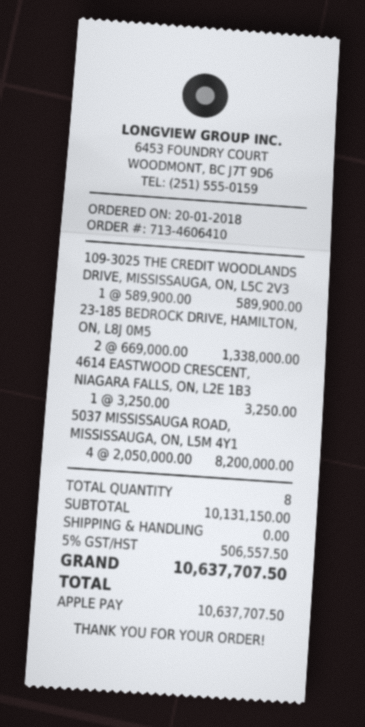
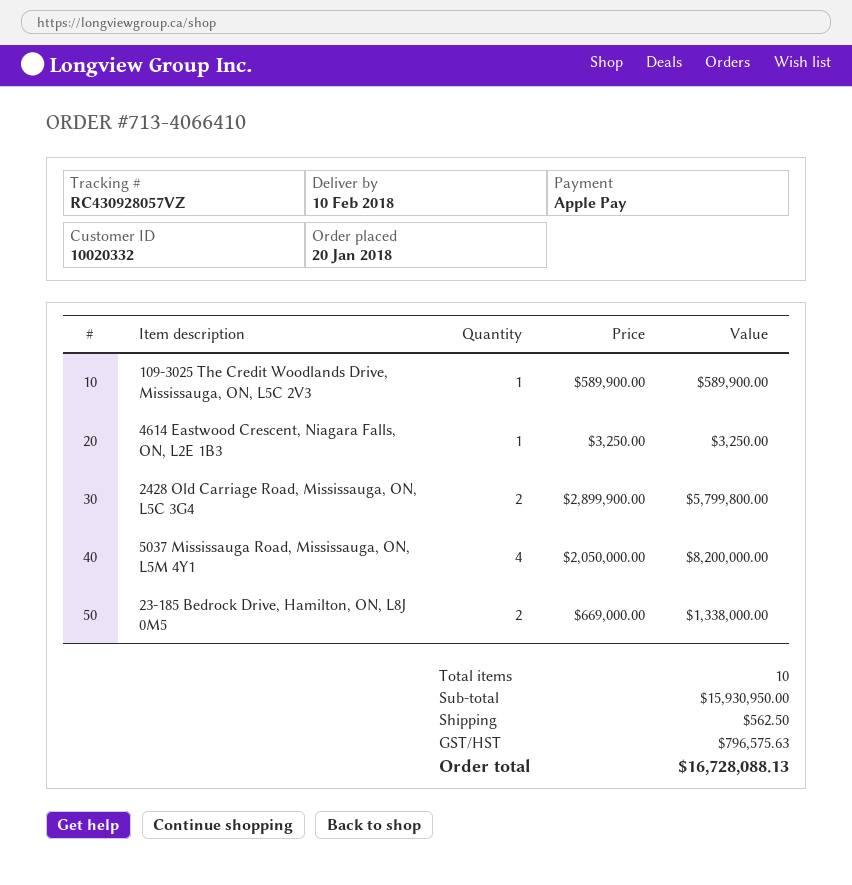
order number: 713-4606410 -> 713-4066410
2428 Old Carriage Road, Mississauga, ON, L5C 3G4: none -> 2 x 2899900.00 = 5799800.00
total quantity: 8 -> 10
subtotal: 10131150.00 -> 15930950.00
shipping: 0.00 -> 562.50
tax: 506557.50 -> 796575.63
total: 10637707.50 -> 16728088.13

